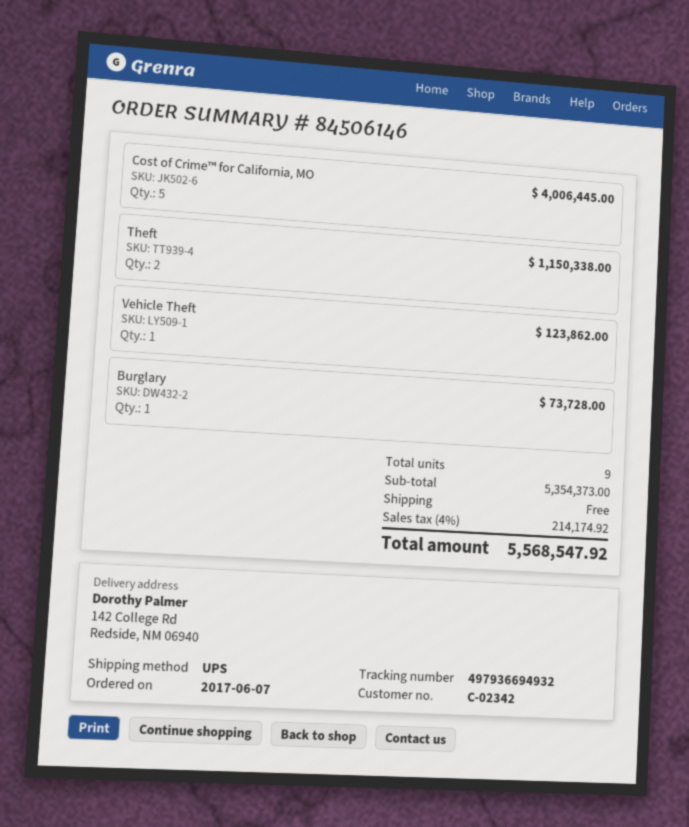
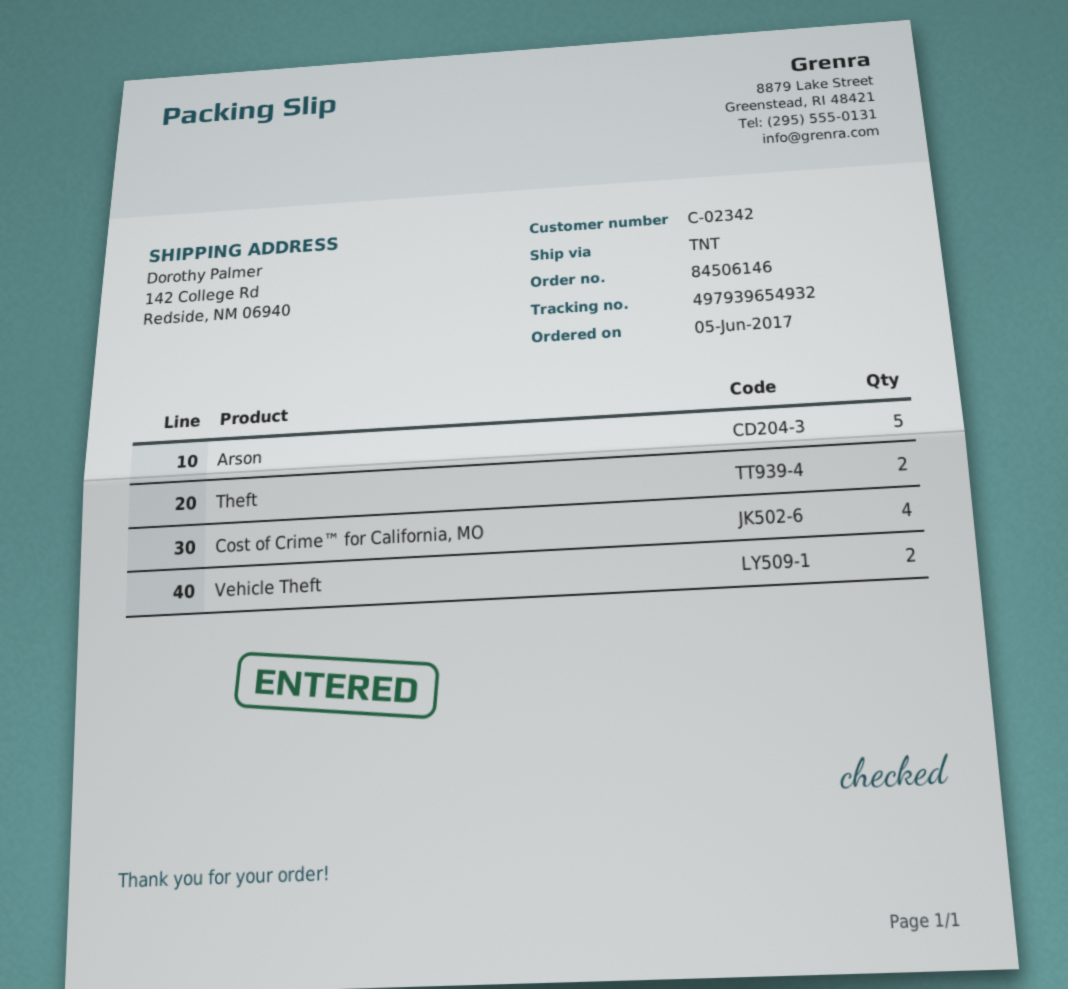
order date: 2017-06-07 -> 2017-06-05
shipping method: UPS -> TNT
tracking number: 497936694932 -> 497939654932
Cost of Crime™ for California, MO: 5 -> 4
Vehicle Theft: 1 -> 2
Burglary: 1 -> none
Arson: none -> 5

